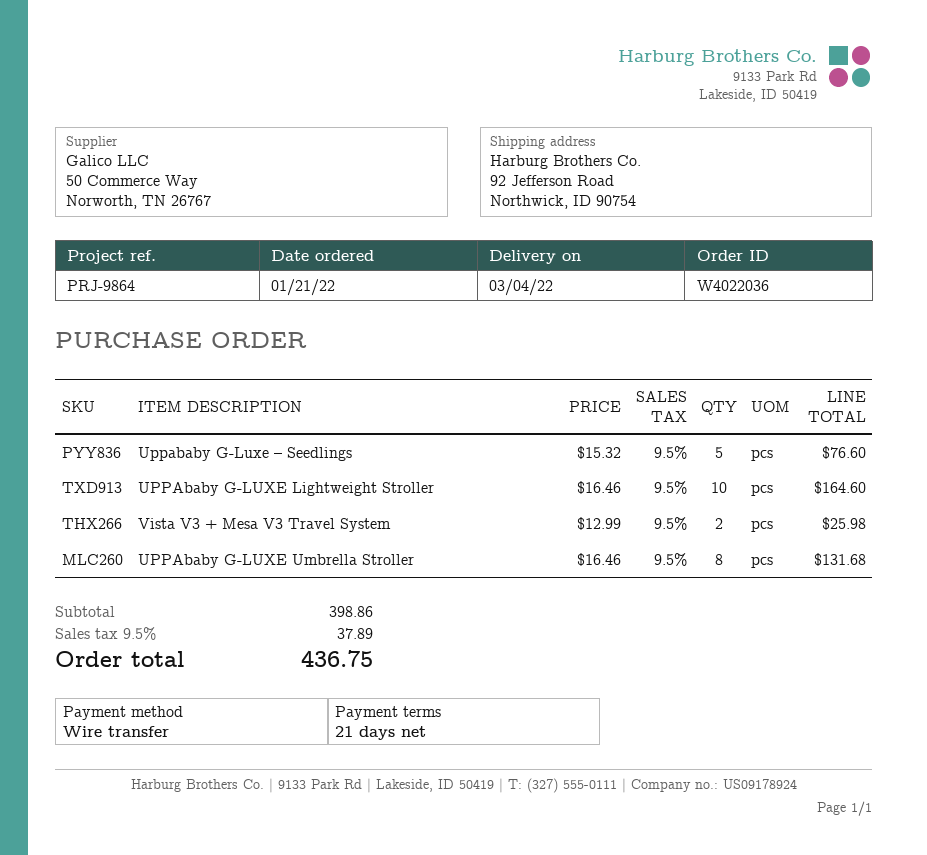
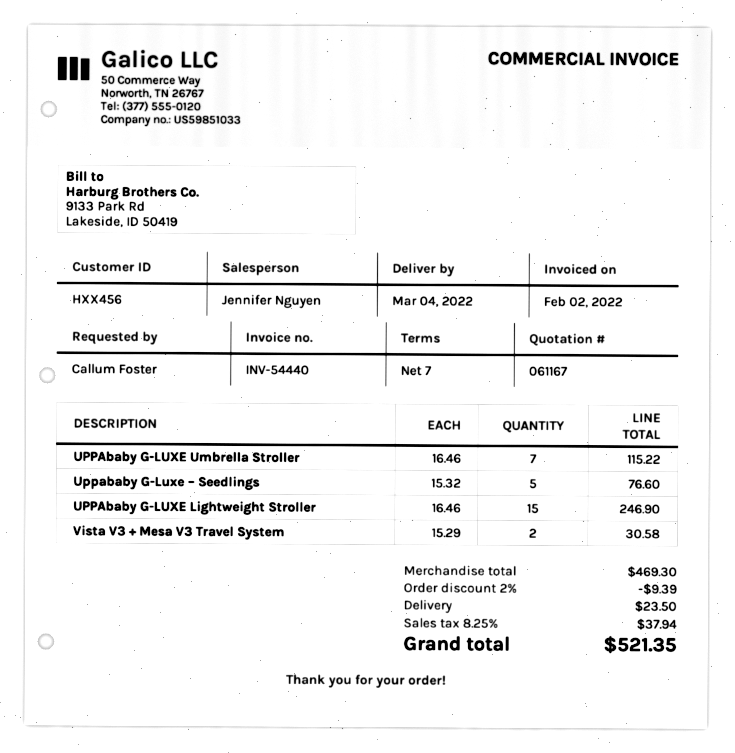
payment terms: 21 days -> 7 days
UPPAbaby G-LUXE Lightweight Stroller: 10 x 16.46 = 164.60 -> 15 x 16.46 = 246.90
Vista V3 + Mesa V3 Travel System: 2 x 12.99 = 25.98 -> 2 x 15.29 = 30.58
UPPAbaby G-LUXE Umbrella Stroller: 8 x 16.46 = 131.68 -> 7 x 16.46 = 115.22
subtotal: 398.86 -> 469.30
discount: none -> 2% = 9.39
shipping: none -> 23.50
tax: 9.5% = 37.89 -> 8.25% = 37.94
total: 436.75 -> 521.35

